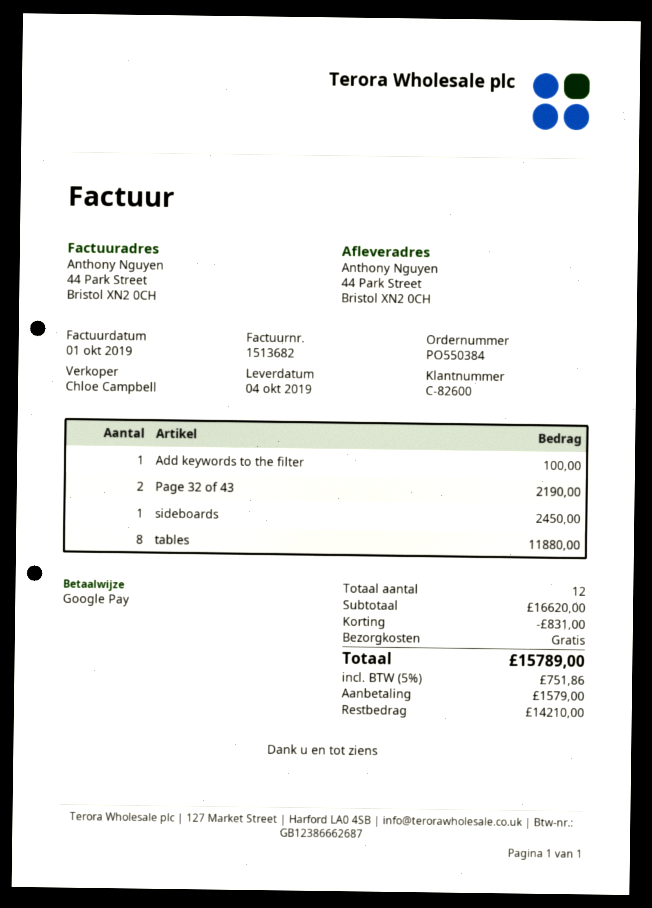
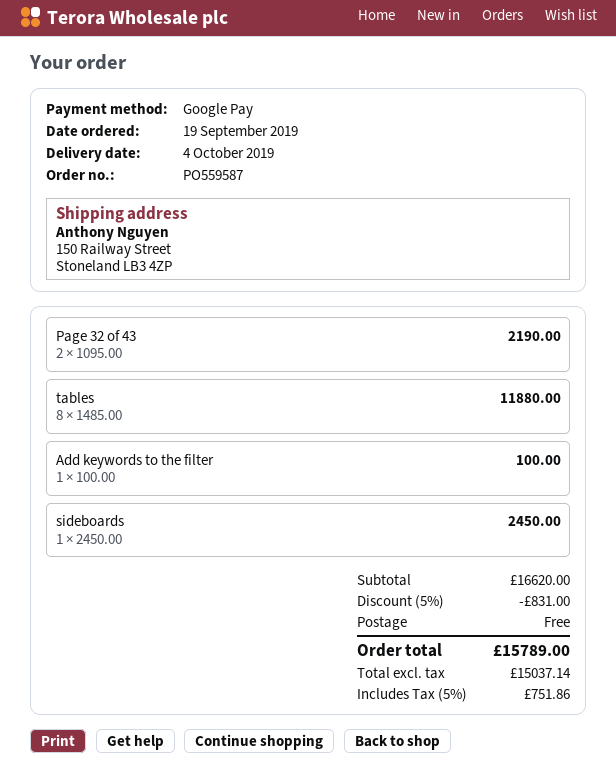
order number: PO550384 -> PO559587
ship to: 44 Park Street, Bristol XN2 0CH -> 150 Railway Street, Stoneland LB3 4ZP

